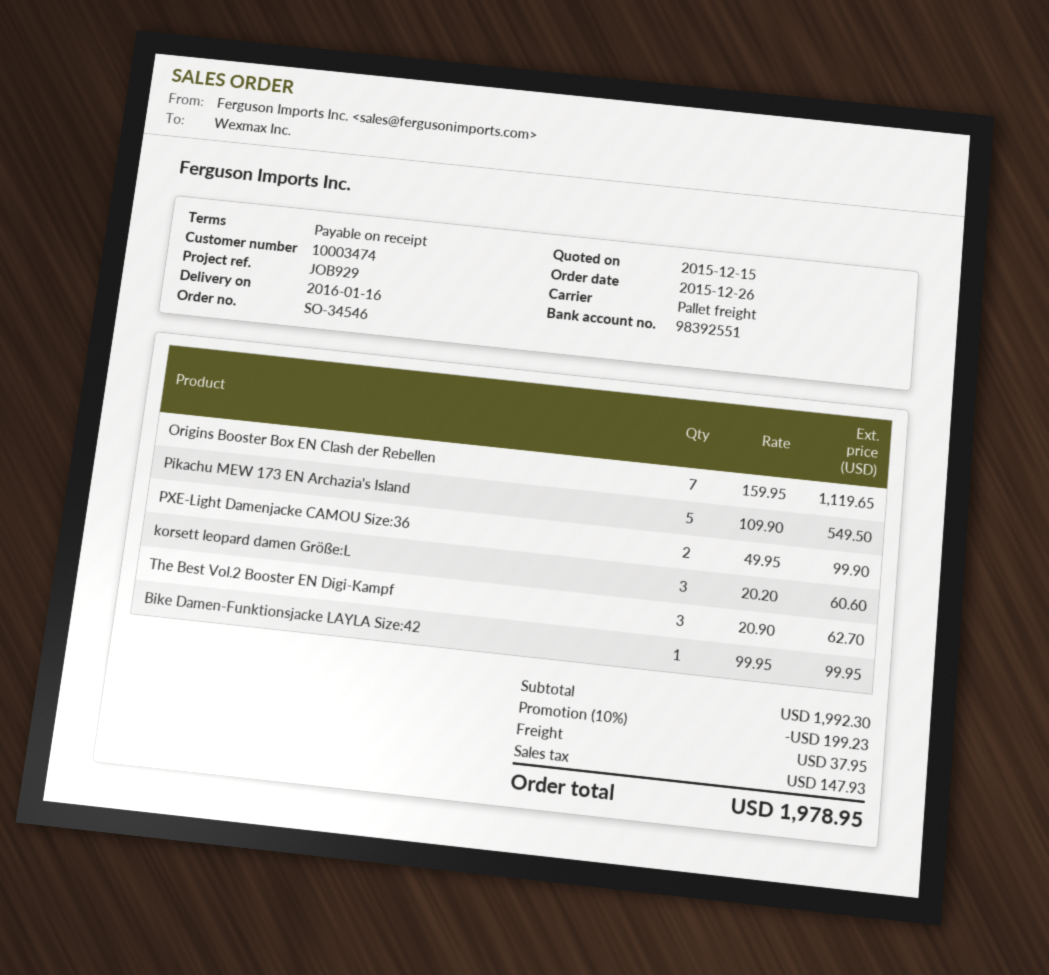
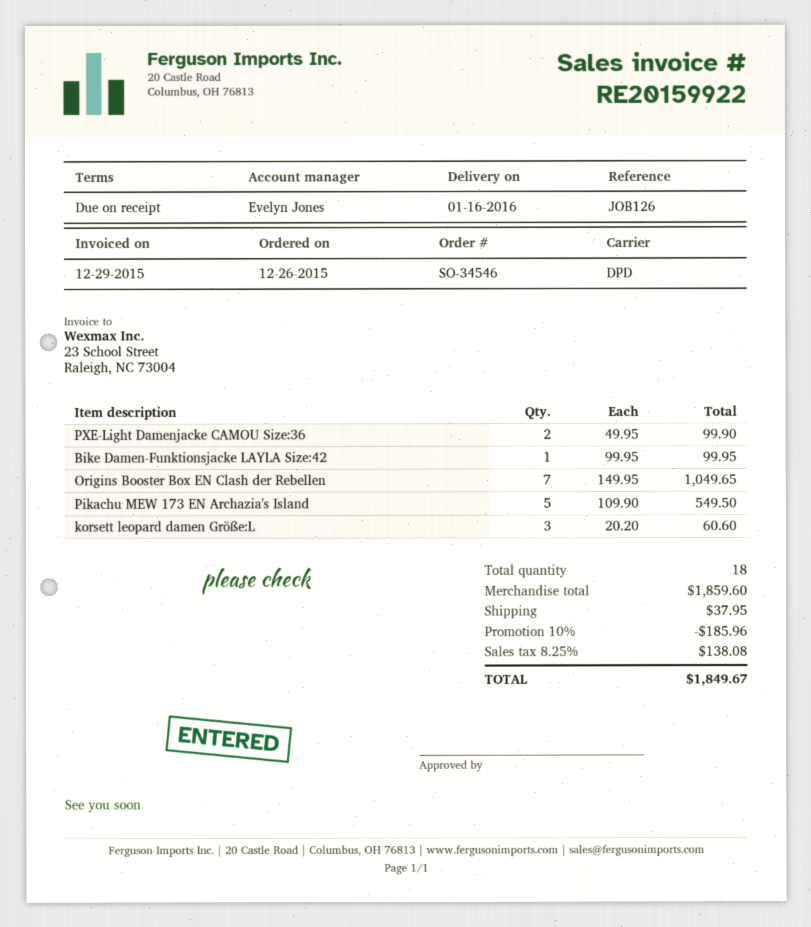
reference: JOB929 -> JOB126
shipping method: pallet freight -> DPD
Origins Booster Box EN Clash der Rebellen: 7 x 159.95 = 1119.65 -> 7 x 149.95 = 1049.65
The Best Vol.2 Booster EN Digi-Kampf: 3 x 20.90 = 62.70 -> none
subtotal: 1992.30 -> 1859.60
discount: 10% = 199.23 -> 10% = 185.96
tax: 147.93 -> 138.08
total: 1978.95 -> 1849.67

